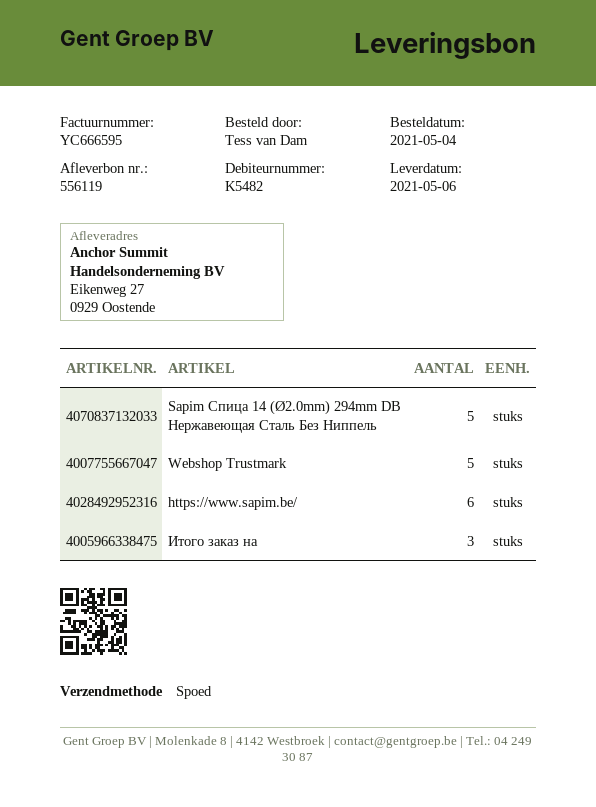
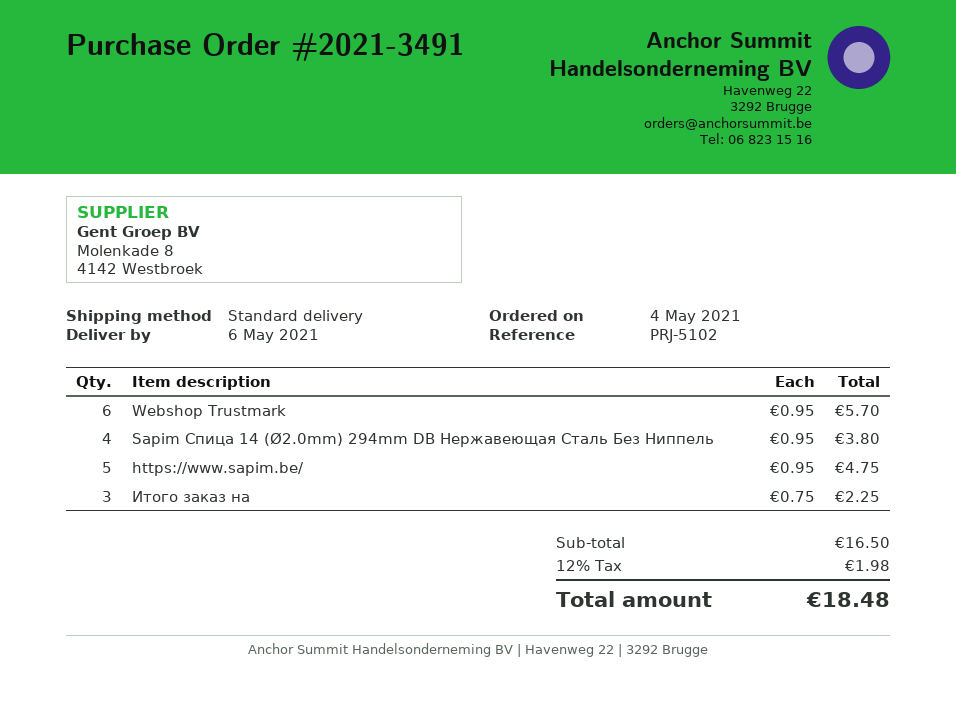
shipping method: express -> standard
Sapim Спица 14 (Ø2.0mm) 294mm DB Нержавеющая Сталь Без Ниппель: 5 -> 4
Webshop Trustmark: 5 -> 6
https://www.sapim.be/: 6 -> 5

